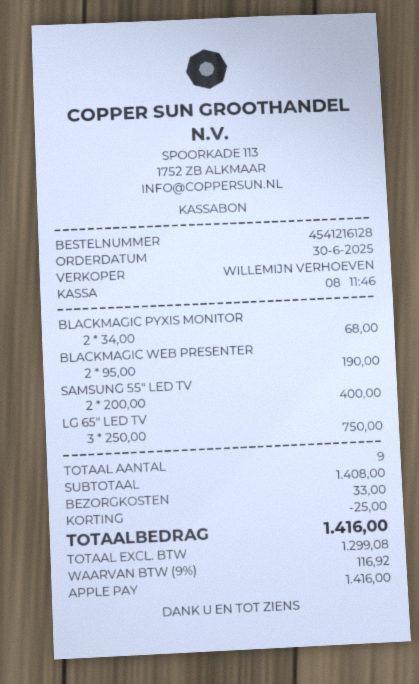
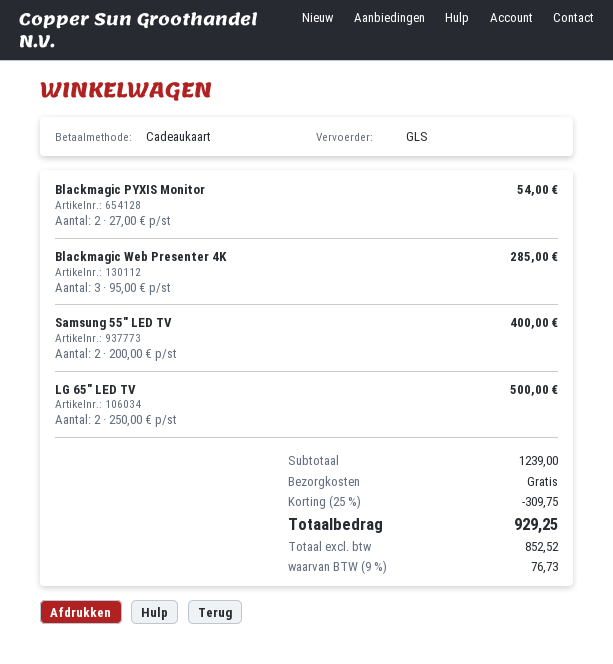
payment method: Apple Pay -> gift card
BLACKMAGIC PYXIS MONITOR: 2 x 34.00 = 68.00 -> 2 x 27.00 = 54.00
BLACKMAGIC WEB PRESENTER: 2 x 95.00 = 190.00 -> 3 x 95.00 = 285.00
LG 65" LED TV: 3 x 250.00 = 750.00 -> 2 x 250.00 = 500.00
subtotal: 1408.00 -> 1239.00
discount: 25.00 -> 309.75
shipping: 33.00 -> 0.00
net: 1299.08 -> 852.52
tax: 9% = 116.92 -> 9% = 76.73
total: 1416.00 -> 929.25

